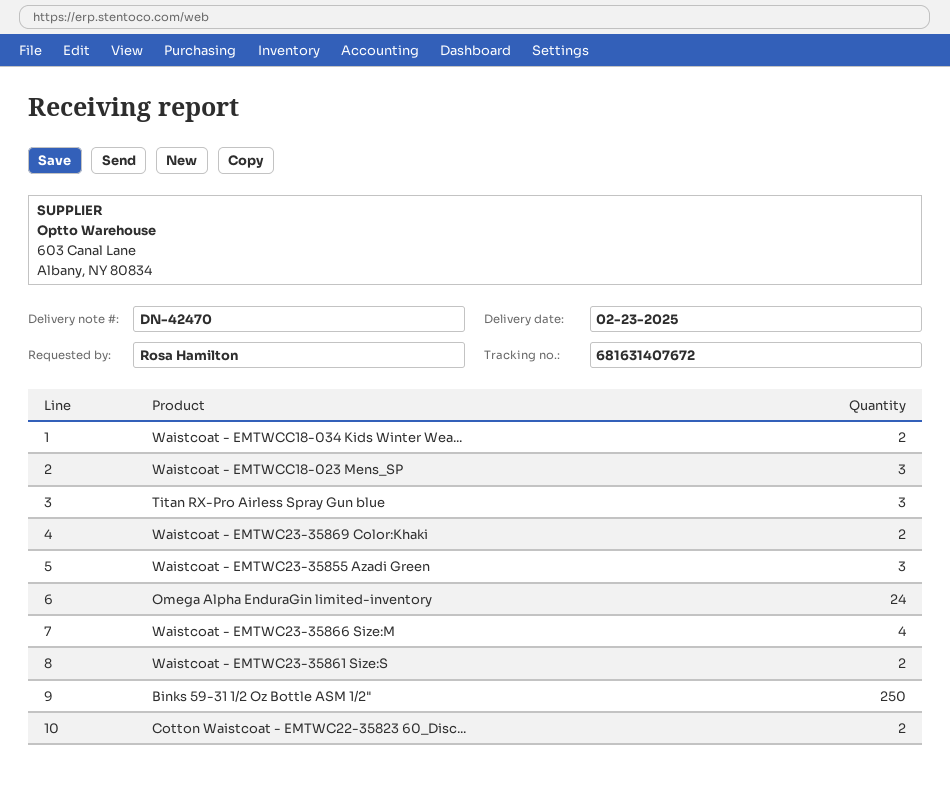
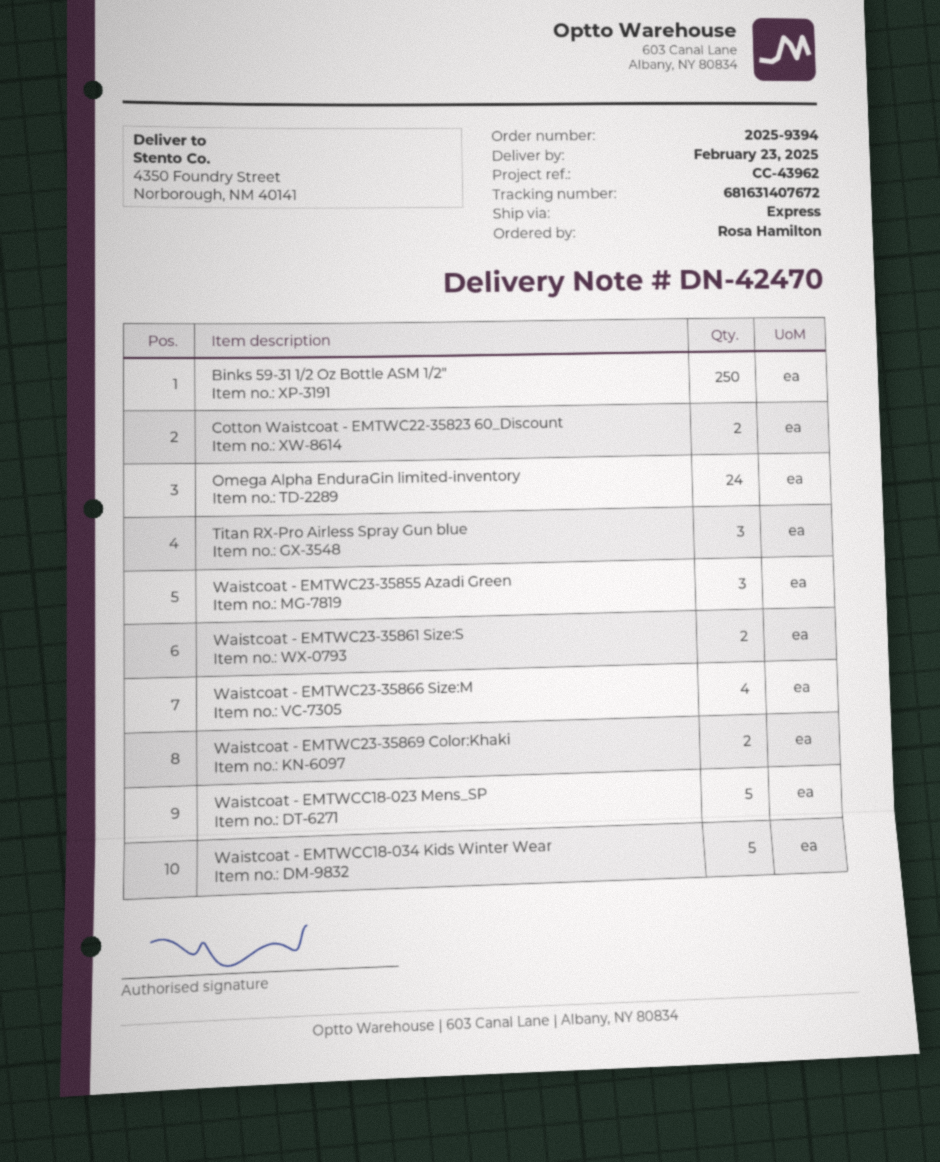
Waistcoat - EMTWCC18-034 Kids Winter Wea...: 2 -> 5
Waistcoat - EMTWCC18-023 Mens_SP: 3 -> 5

